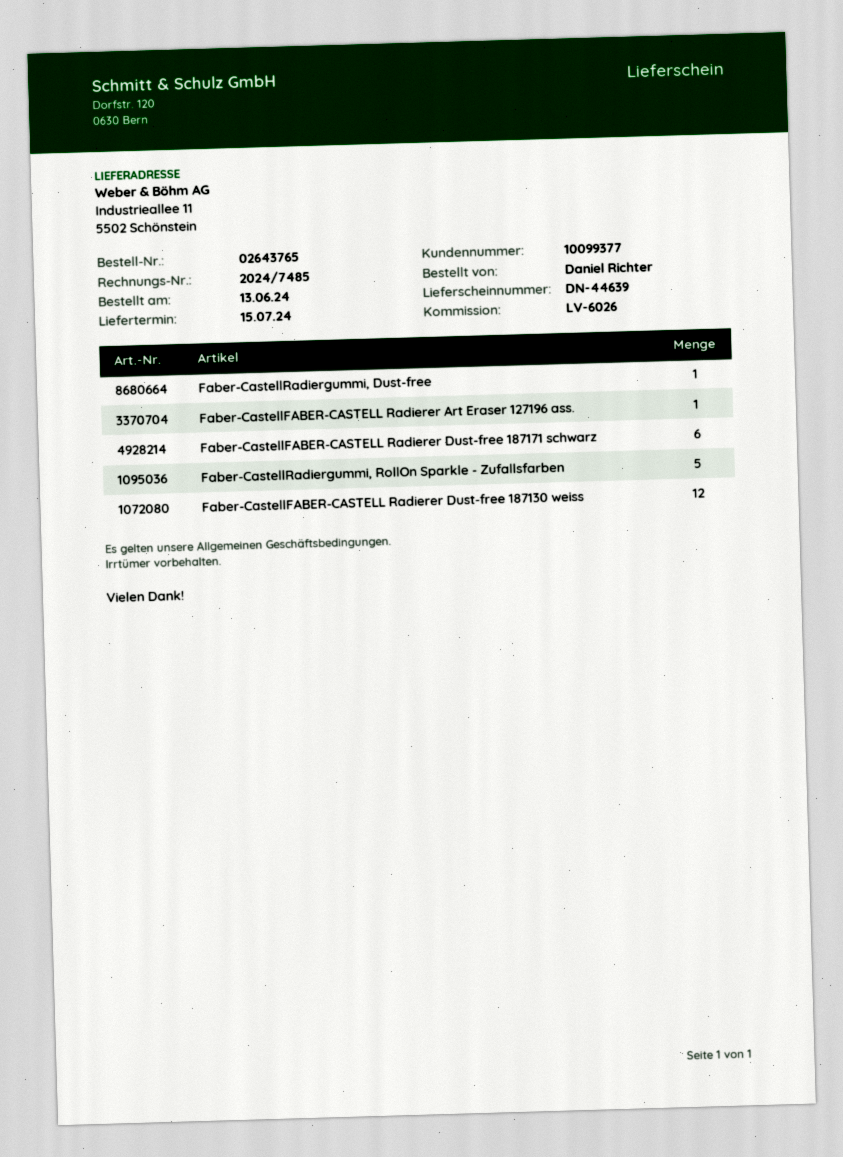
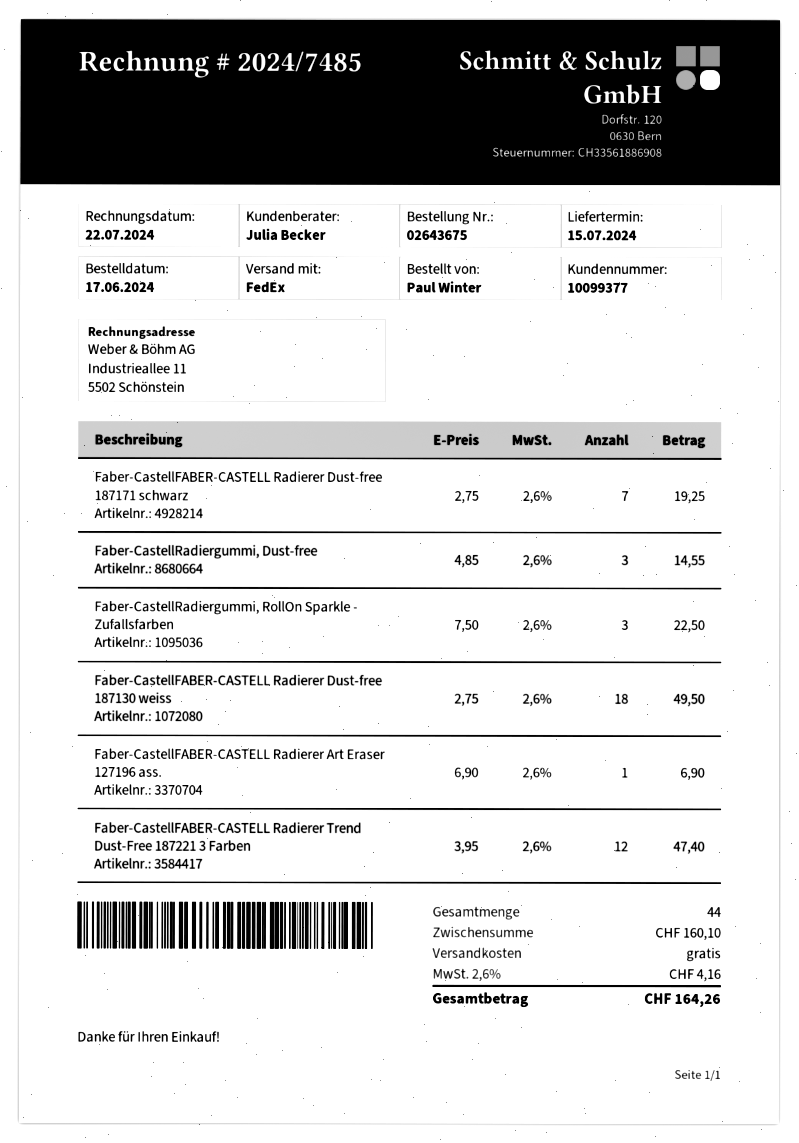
order number: 02643765 -> 02643675
order date: 2024-06-13 -> 2024-06-17
ordered by: Daniel Richter -> Paul Winter
Faber-CastellRadiergummi, Dust-free: 1 -> 3
Faber-CastellFABER-CASTELL Radierer Dust-free 187171 schwarz: 6 -> 7
Faber-CastellRadiergummi, RollOn Sparkle - Zufallsfarben: 5 -> 3
Faber-CastellFABER-CASTELL Radierer Dust-free 187130 weiss: 12 -> 18
Faber-CastellFABER-CASTELL Radierer Trend Dust-Free 187221 3 Farben: none -> 12

